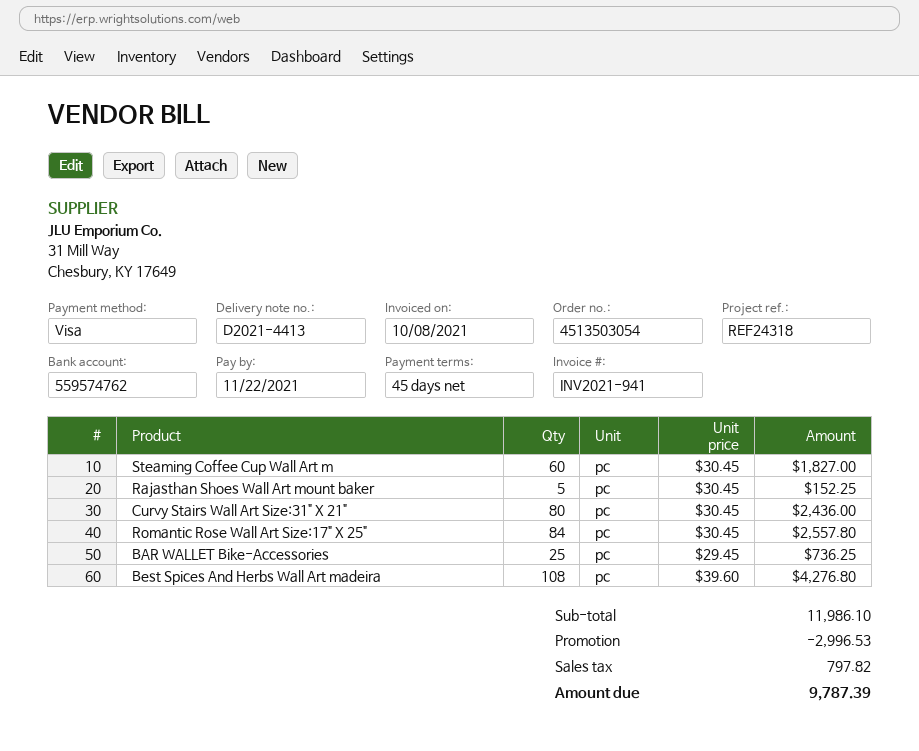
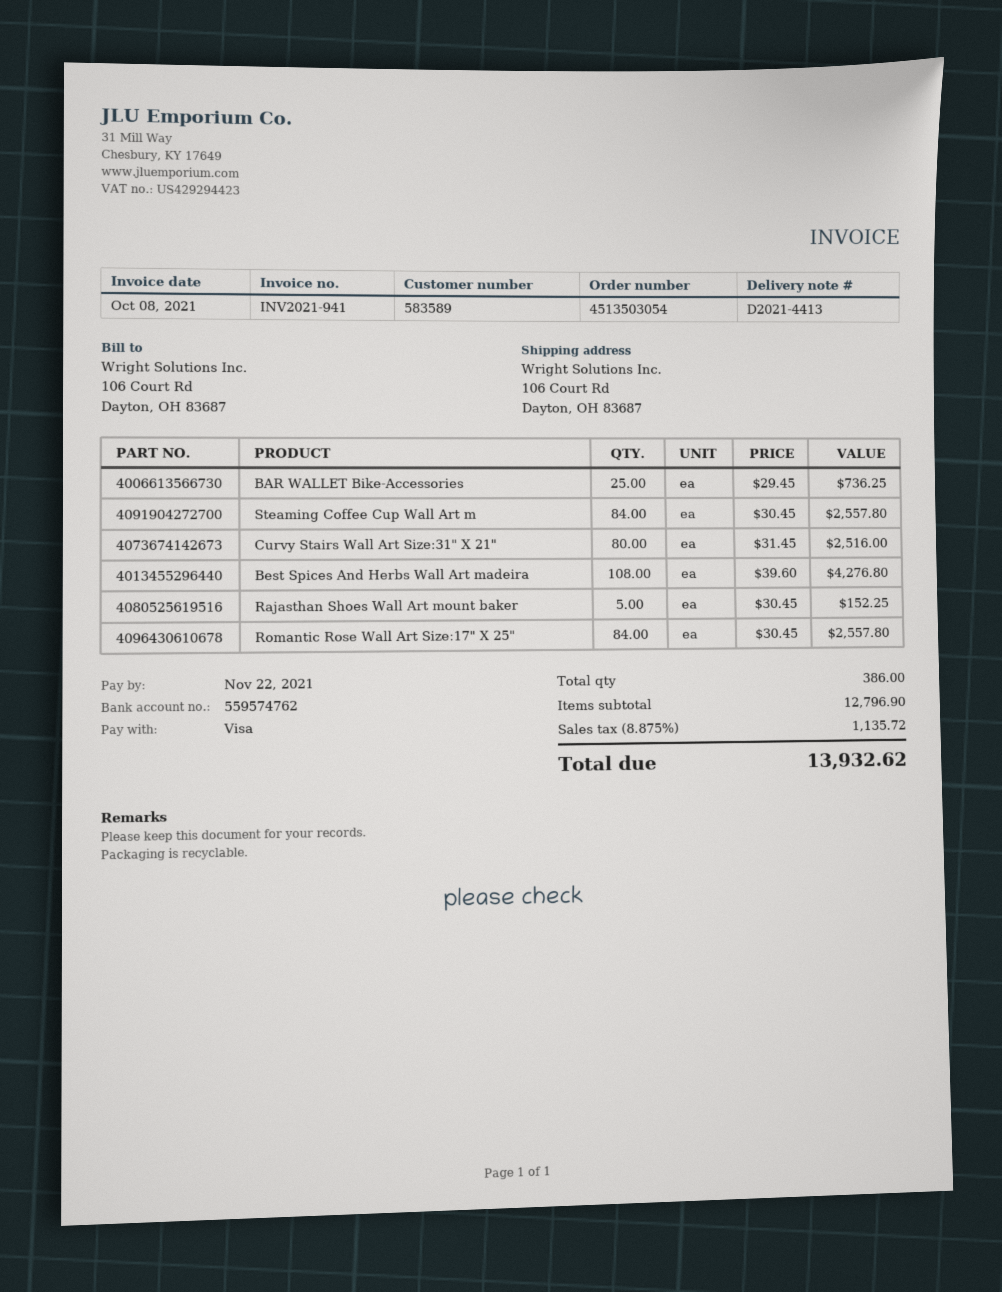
Steaming Coffee Cup Wall Art m: 60 x 30.45 = 1827.00 -> 84 x 30.45 = 2557.80
Curvy Stairs Wall Art Size:31" X 21": 80 x 30.45 = 2436.00 -> 80 x 31.45 = 2516.00
subtotal: 11986.10 -> 12796.90
discount: 2996.53 -> none
tax: 797.82 -> 1135.72
total: 9787.39 -> 13932.62

